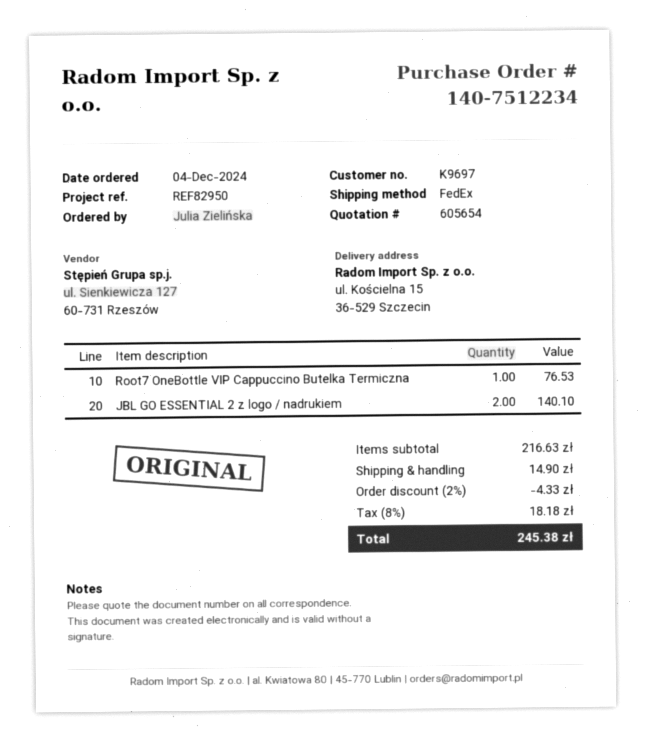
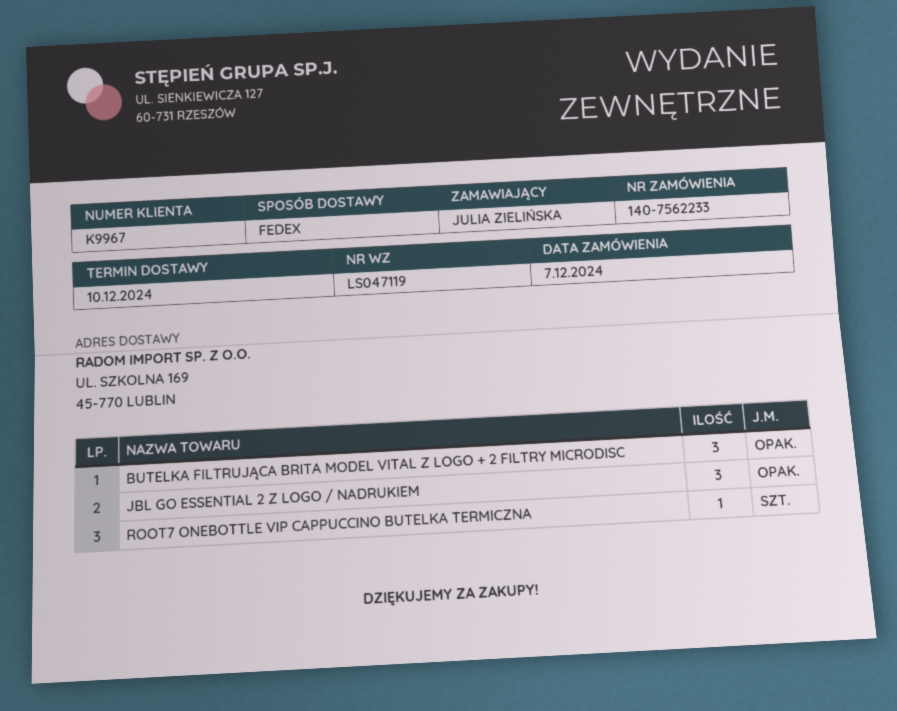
order number: 140-7512234 -> 140-7562233
order date: 2024-12-04 -> 2024-12-07
customer number: K9697 -> K9967
ship to: ul. Kościelna 15, 36-529 Szczecin -> UL. SZKOLNA 169, 45-770 LUBLIN
JBL GO ESSENTIAL 2 z logo / nadrukiem: 2 -> 3
BUTELKA FILTRUJĄCA BRITA MODEL VITAL Z LOGO + 2 FILTRY MICRODISC: none -> 3

